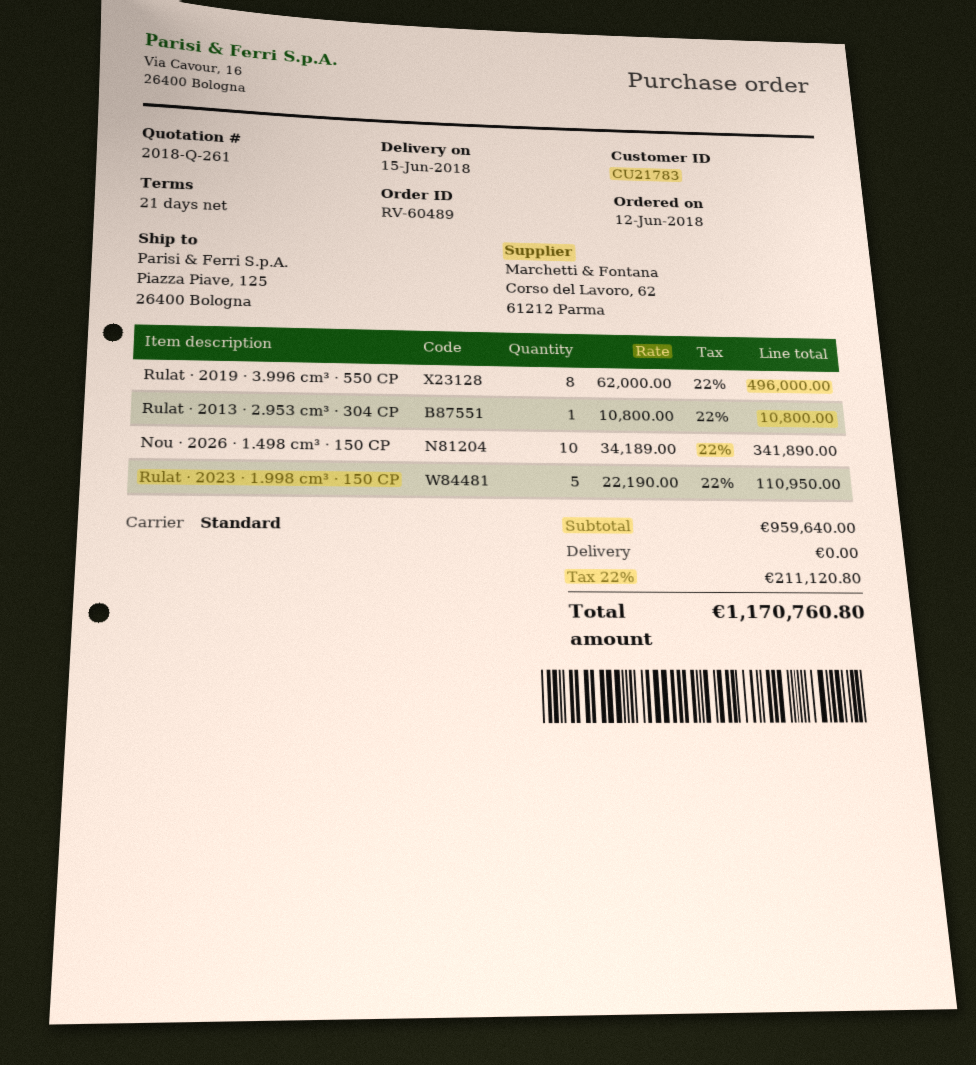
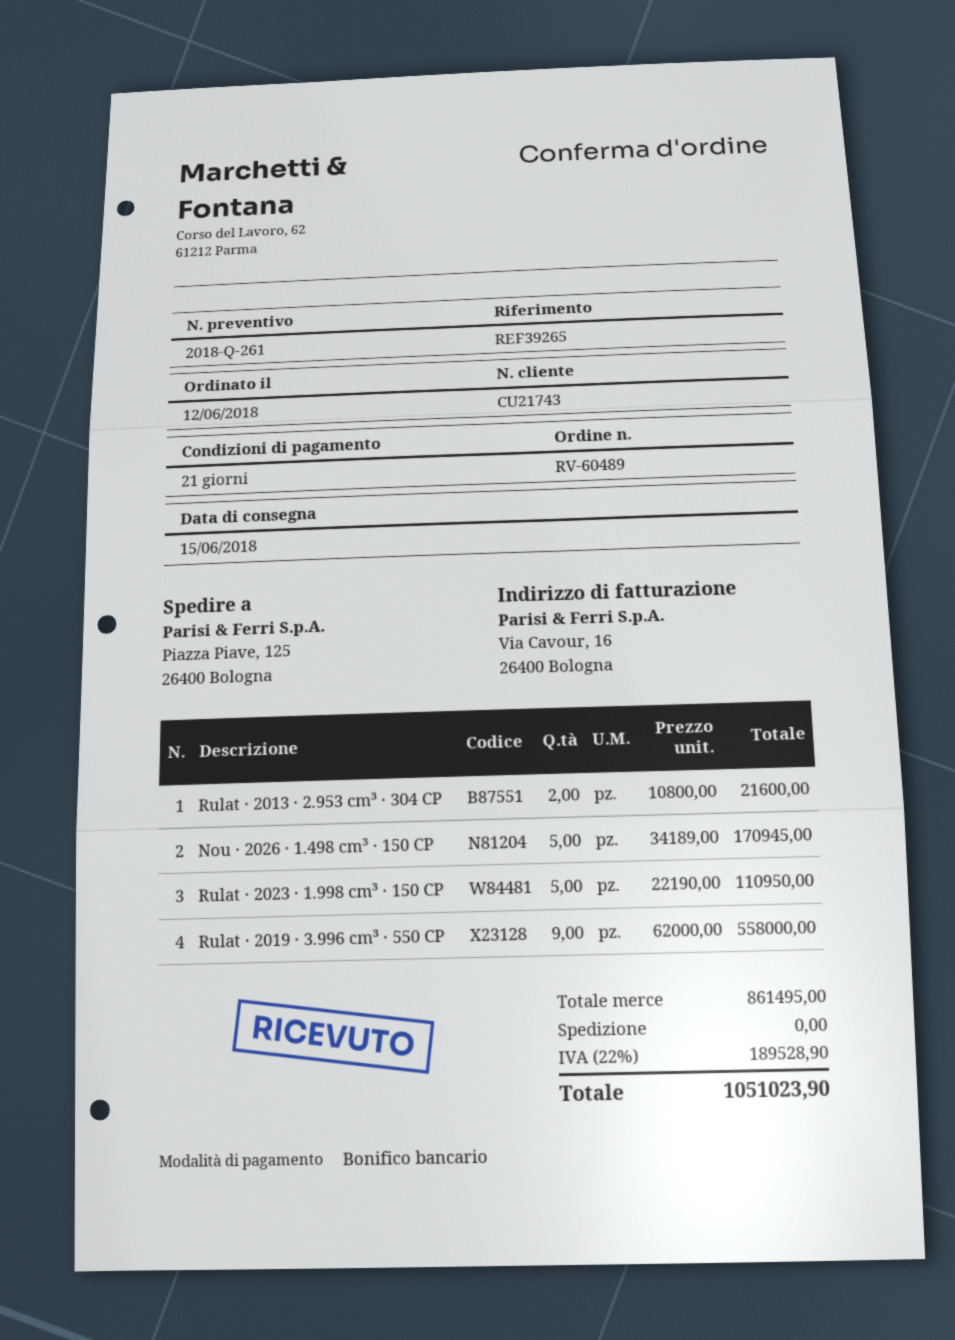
customer number: CU21783 -> CU21743
Rulat · 2019 · 3.996 cm³ · 550 CP: 8 x 62000.00 = 496000.00 -> 9 x 62000.00 = 558000.00
Rulat · 2013 · 2.953 cm³ · 304 CP: 1 x 10800.00 = 10800.00 -> 2 x 10800.00 = 21600.00
Nou · 2026 · 1.498 cm³ · 150 CP: 10 x 34189.00 = 341890.00 -> 5 x 34189.00 = 170945.00
subtotal: 959640.00 -> 861495.00
tax: 22% = 211120.80 -> 22% = 189528.90
total: 1170760.80 -> 1051023.90

